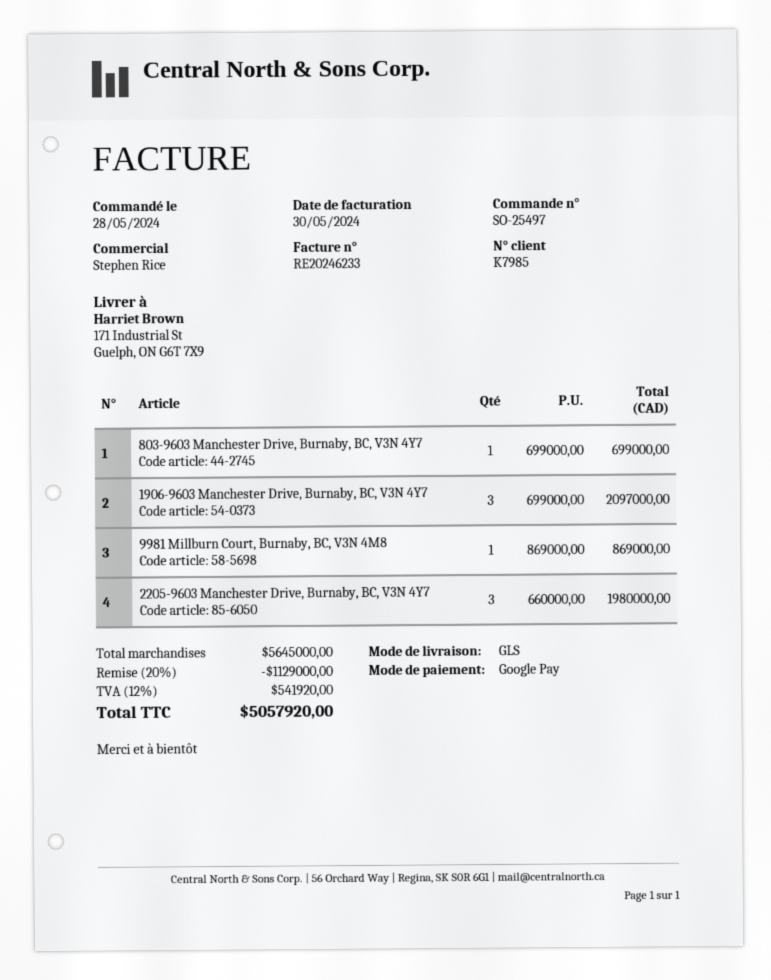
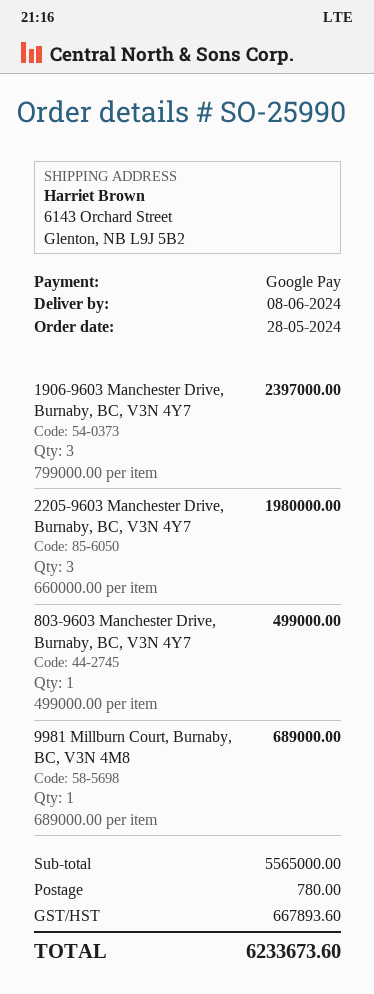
order number: SO-25497 -> SO-25990
ship to: 171 Industrial St, Guelph, ON G6T 7X9 -> 6143 Orchard Street, Glenton, NB L9J 5B2
803-9603 Manchester Drive, Burnaby, BC, V3N 4Y7: 1 x 699000.00 = 699000.00 -> 1 x 499000.00 = 499000.00
1906-9603 Manchester Drive, Burnaby, BC, V3N 4Y7: 3 x 699000.00 = 2097000.00 -> 3 x 799000.00 = 2397000.00
9981 Millburn Court, Burnaby, BC, V3N 4M8: 1 x 869000.00 = 869000.00 -> 1 x 689000.00 = 689000.00
subtotal: 5645000.00 -> 5565000.00
discount: 20% = 1129000.00 -> none
shipping: none -> 780.00
tax: 541920.00 -> 667893.60
total: 5057920.00 -> 6233673.60

